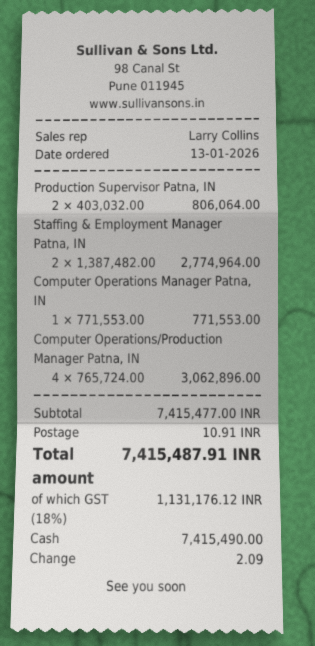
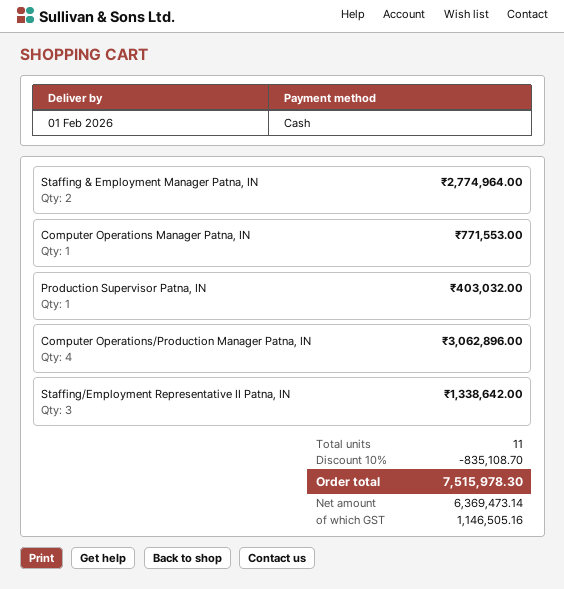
Production Supervisor Patna, IN: 2 for 806064.00 -> 1 for 403032.00
Staffing/Employment Representative II Patna, IN: none -> 3 for 1338642.00
discount: none -> 10% = 835108.70
shipping: 10.91 -> none
tax: 1131176.12 -> 1146505.16
total: 7415487.91 -> 7515978.30

